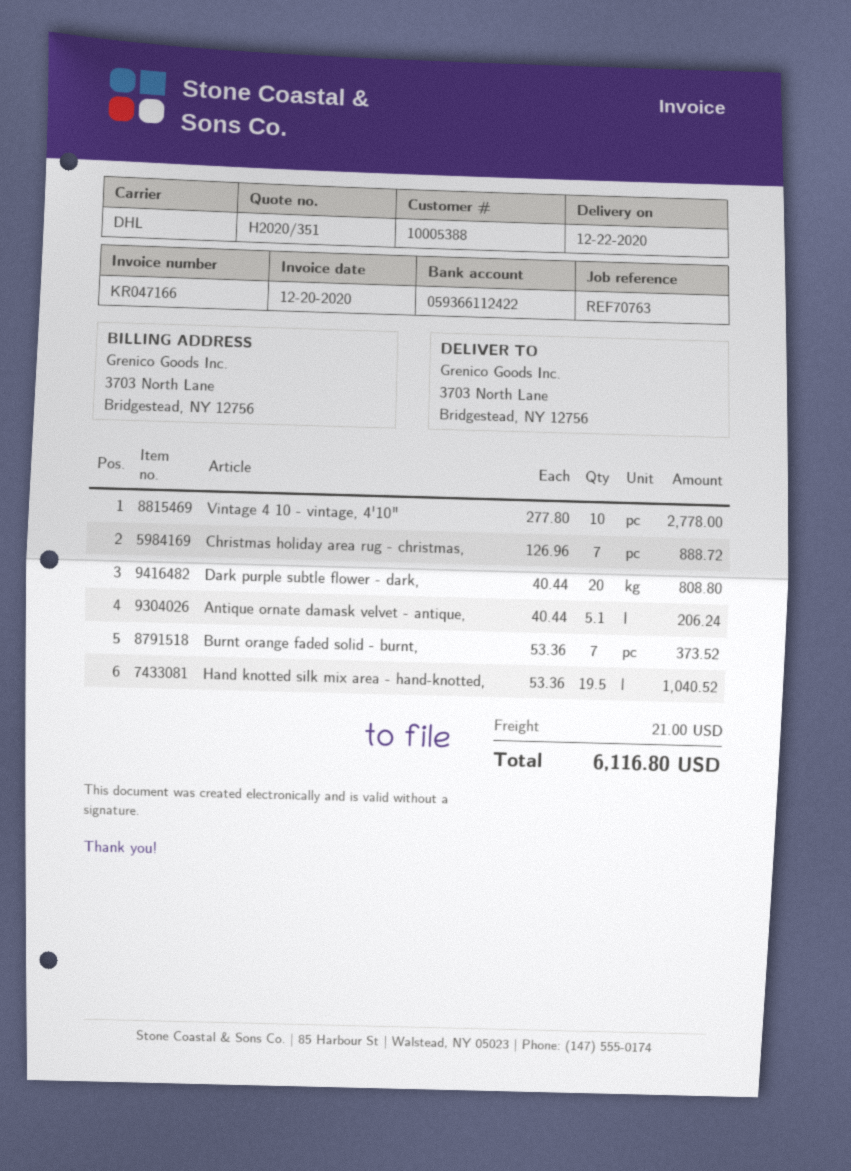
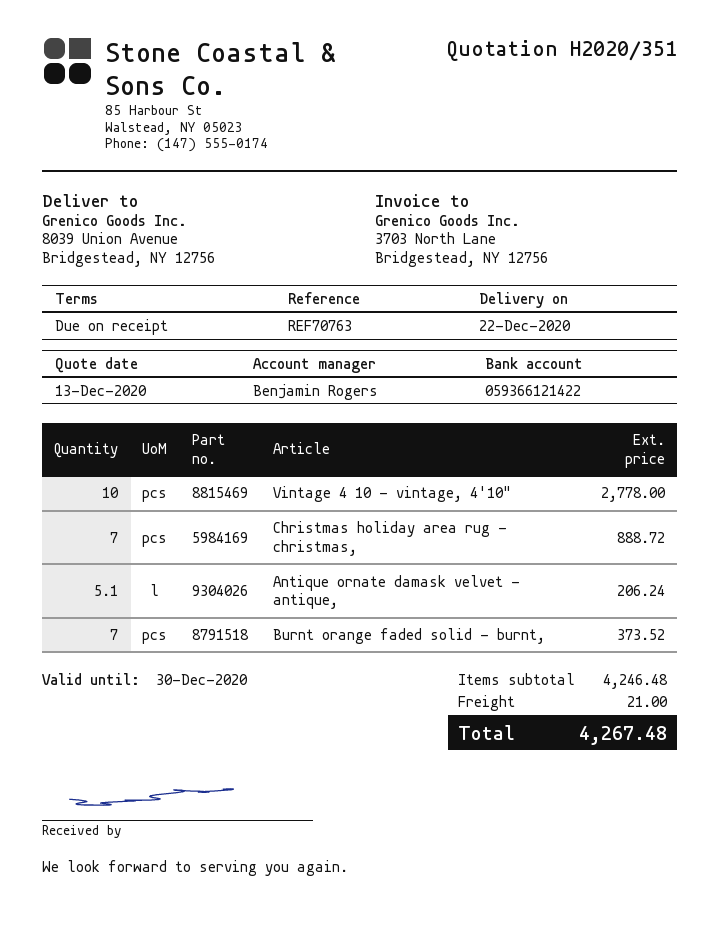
bank account: 059366112422 -> 059366121422
ship to: 3703 North Lane, Bridgestead, NY 12756 -> 8039 Union Avenue, Bridgestead, NY 12756
Dark purple subtle flower - dark,: 20 for 808.80 -> none
Hand knotted silk mix area - hand‑knotted,: 19.5 for 1040.52 -> none
total: 6116.80 -> 4267.48

